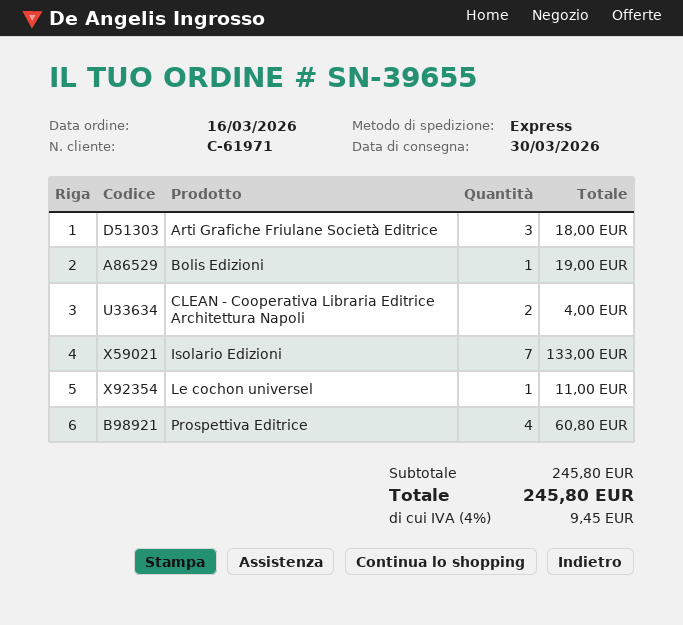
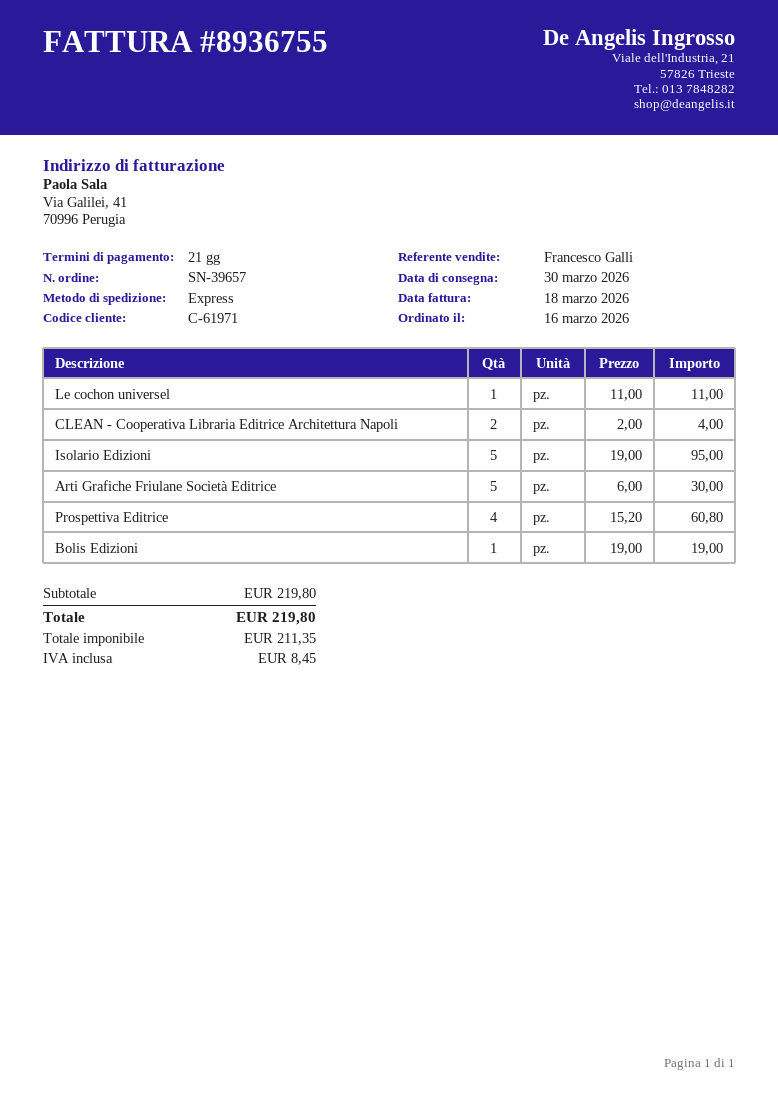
order number: SN-39655 -> SN-39657
Arti Grafiche Friulane Società Editrice: 3 for 18.00 -> 5 for 30.00
Isolario Edizioni: 7 for 133.00 -> 5 for 95.00
subtotal: 245.80 -> 219.80
tax: 9.45 -> 8.45
total: 245.80 -> 219.80

